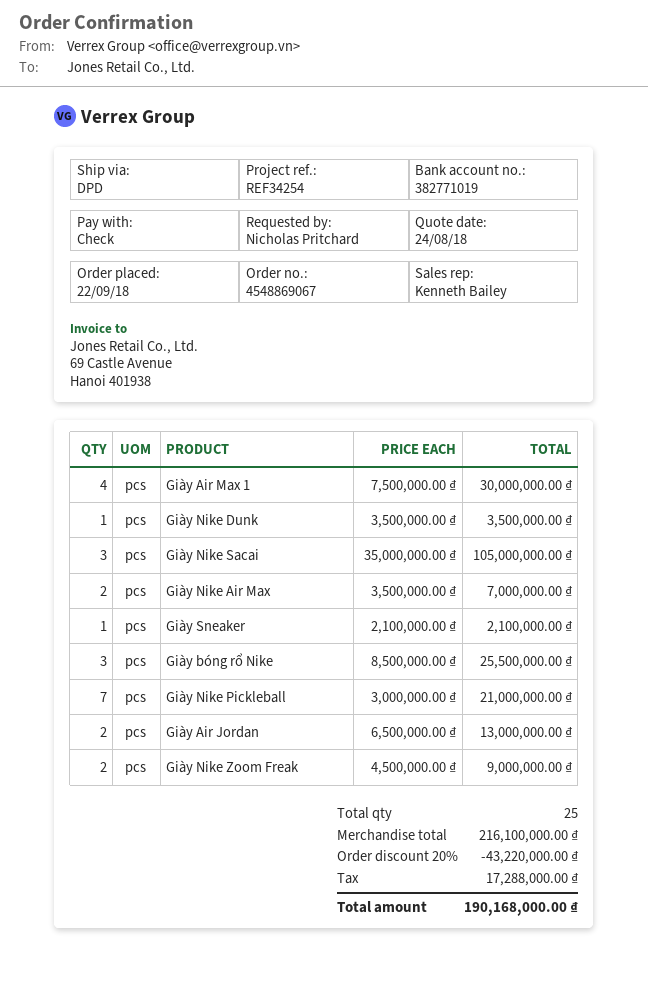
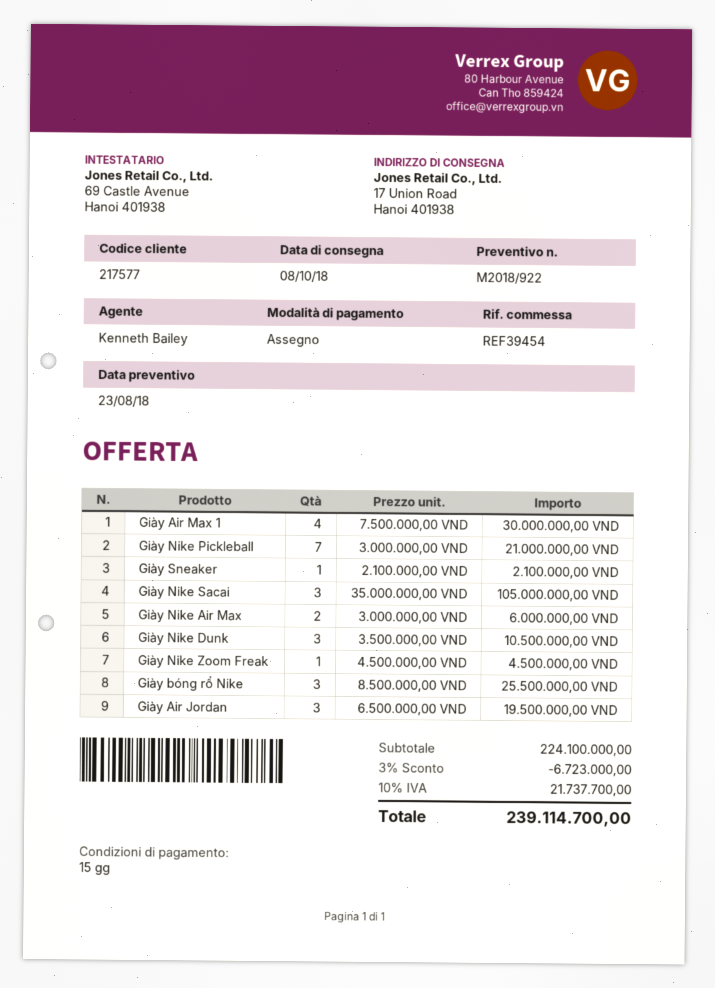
quote date: 2018-08-24 -> 2018-08-23
reference: REF34254 -> REF39454
Giày Nike Dunk: 1 x 3500000.00 = 3500000.00 -> 3 x 3500000.00 = 10500000.00
Giày Nike Air Max: 2 x 3500000.00 = 7000000.00 -> 2 x 3000000.00 = 6000000.00
Giày Air Jordan: 2 x 6500000.00 = 13000000.00 -> 3 x 6500000.00 = 19500000.00
Giày Nike Zoom Freak: 2 x 4500000.00 = 9000000.00 -> 1 x 4500000.00 = 4500000.00
subtotal: 216100000.00 -> 224100000.00
discount: 20% = 43220000.00 -> 3% = 6723000.00
tax: 17288000.00 -> 21737700.00
total: 190168000.00 -> 239114700.00

